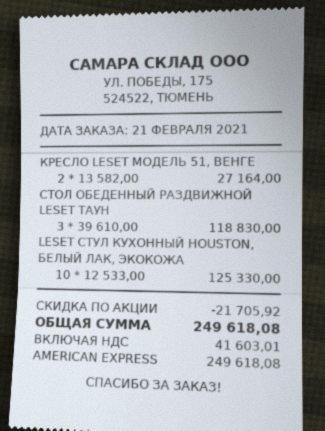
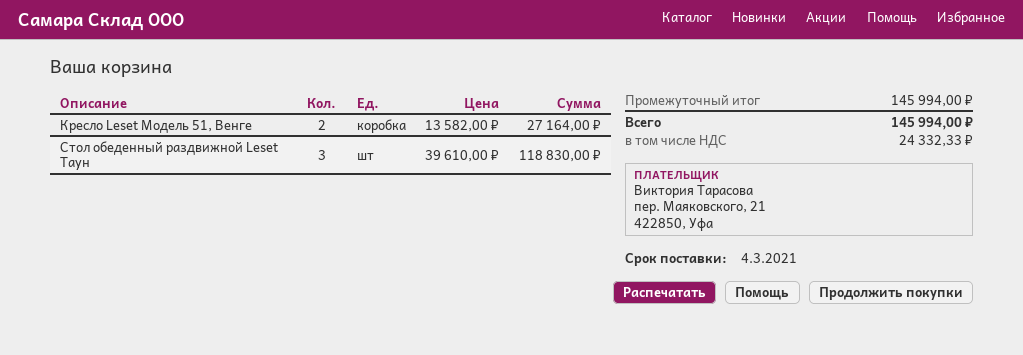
LESET СТУЛ КУХОННЫЙ HOUSTON, БЕЛЫЙ ЛАК, ЭКОКОЖА: 10 x 12533.00 = 125330.00 -> none
discount: 21705.92 -> none
tax: 41603.01 -> 24332.33
total: 249618.08 -> 145994.00

